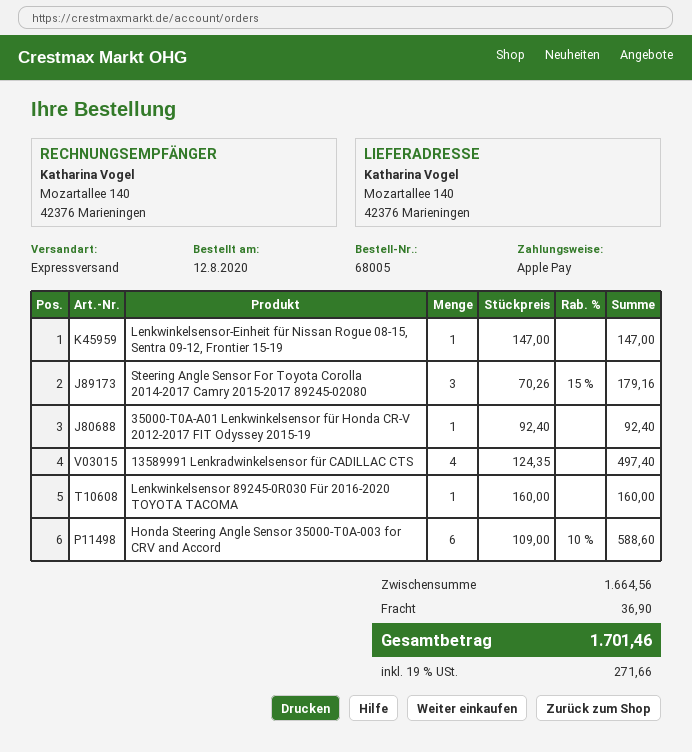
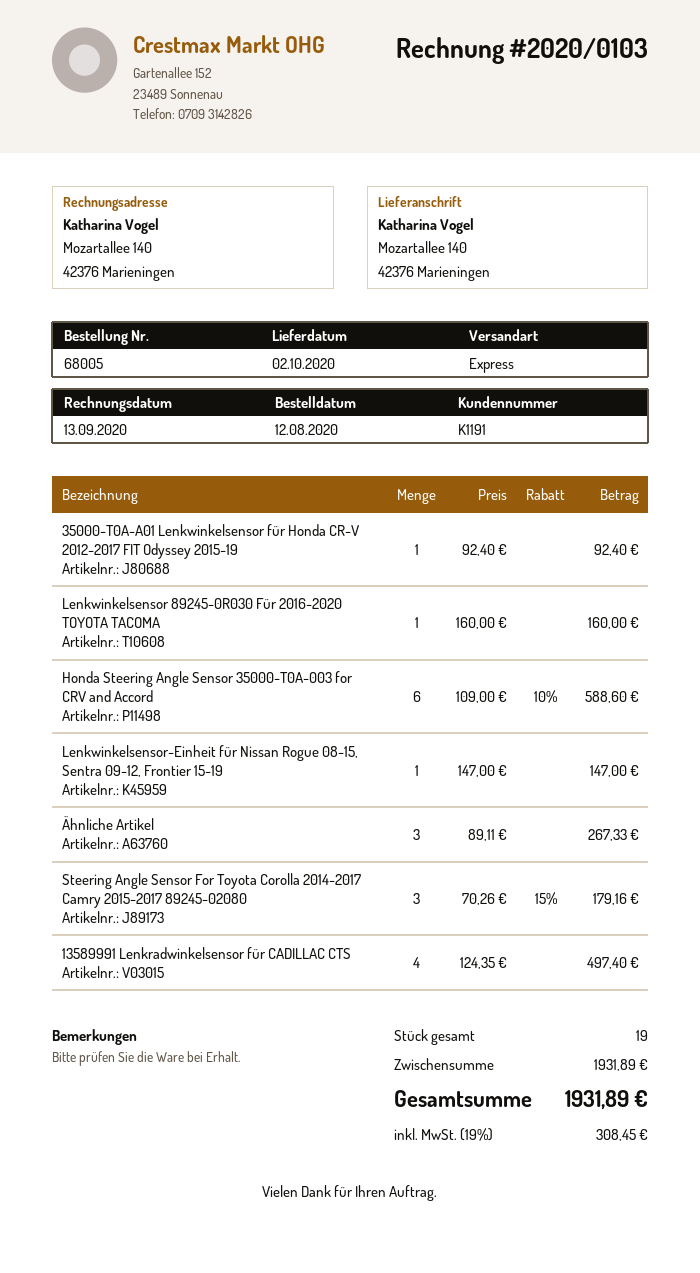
Ähnliche Artikel: none -> 3 x 89.11 = 267.33
subtotal: 1664.56 -> 1931.89
shipping: 36.90 -> none
tax: 19% = 271.66 -> 19% = 308.45
total: 1701.46 -> 1931.89

